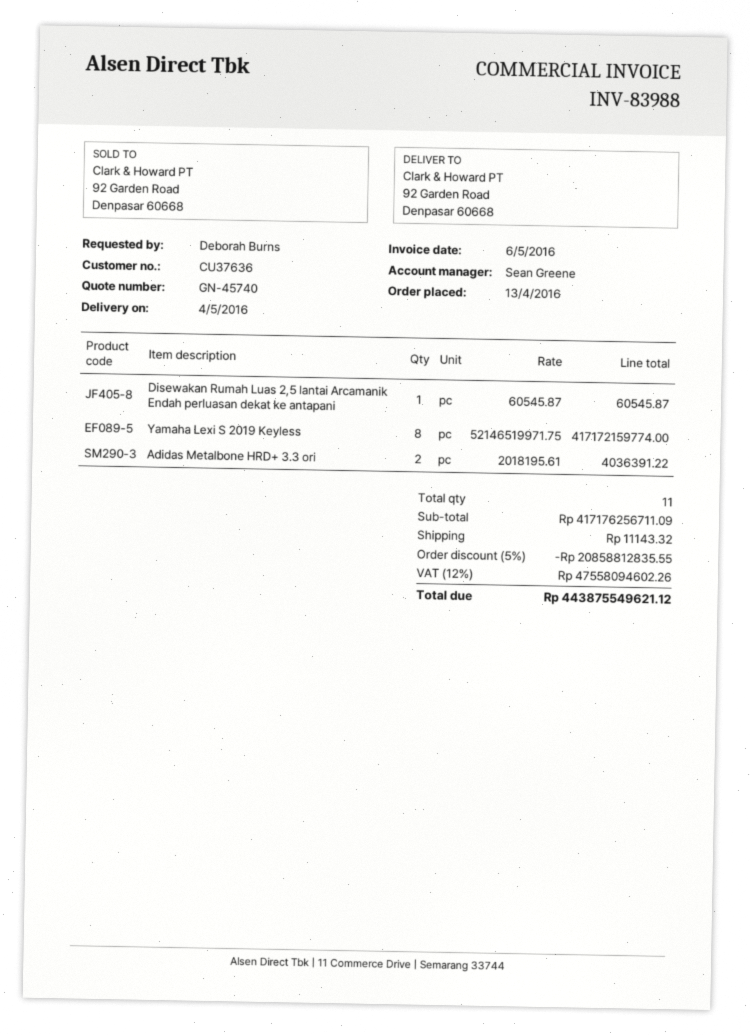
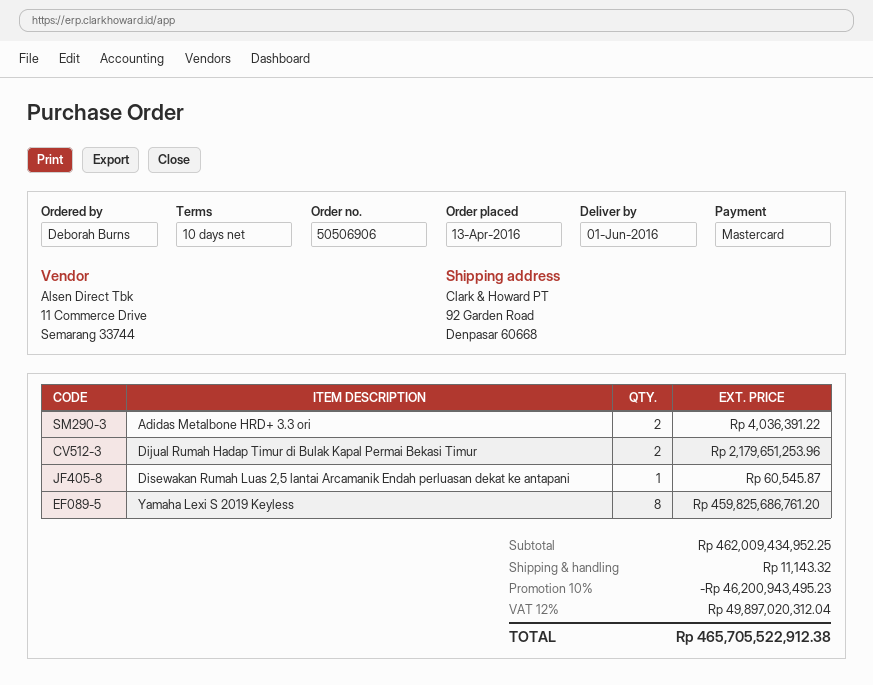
delivery date: 2016-05-04 -> 2016-06-01
Yamaha Lexi S 2019 Keyless: 8 for 417172159774.00 -> 8 for 459825686761.20
Dijual Rumah Hadap Timur di Bulak Kapal Permai Bekasi Timur: none -> 2 for 2179651253.96
subtotal: 417176256711.09 -> 462009434952.25
discount: 5% = 20858812835.55 -> 10% = 46200943495.23
tax: 12% = 47558094602.26 -> 12% = 49897020312.04
total: 443875549621.12 -> 465705522912.38

